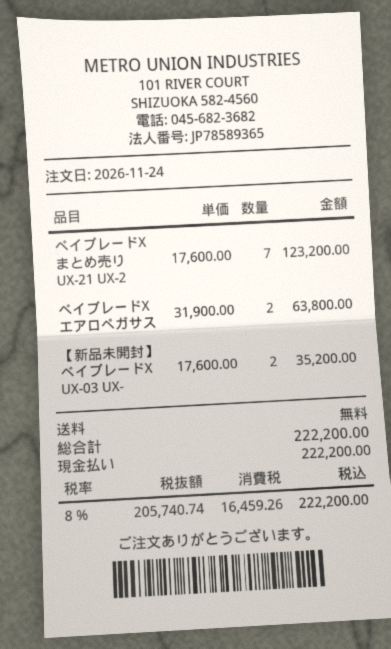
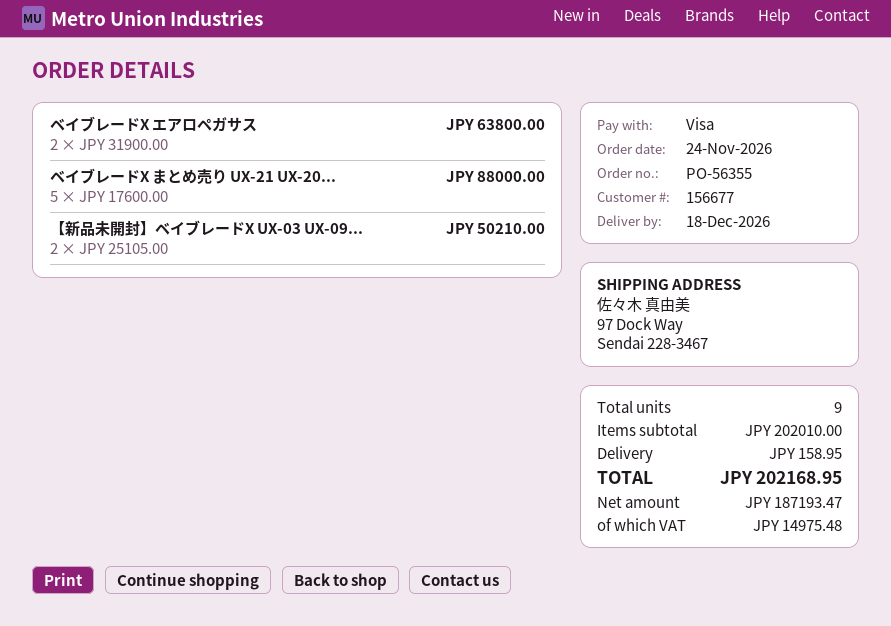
payment method: cash -> Visa
ベイブレードX まとめ売り UX-21 UX-2: 7 x 17600.00 = 123200.00 -> 5 x 17600.00 = 88000.00
【新品未開封】ベイブレードX UX-03 UX-: 2 x 17600.00 = 35200.00 -> 2 x 25105.00 = 50210.00
shipping: 0.00 -> 158.95
net: 205740.74 -> 187193.47
tax: 16459.26 -> 14975.48
total: 222200.00 -> 202168.95

